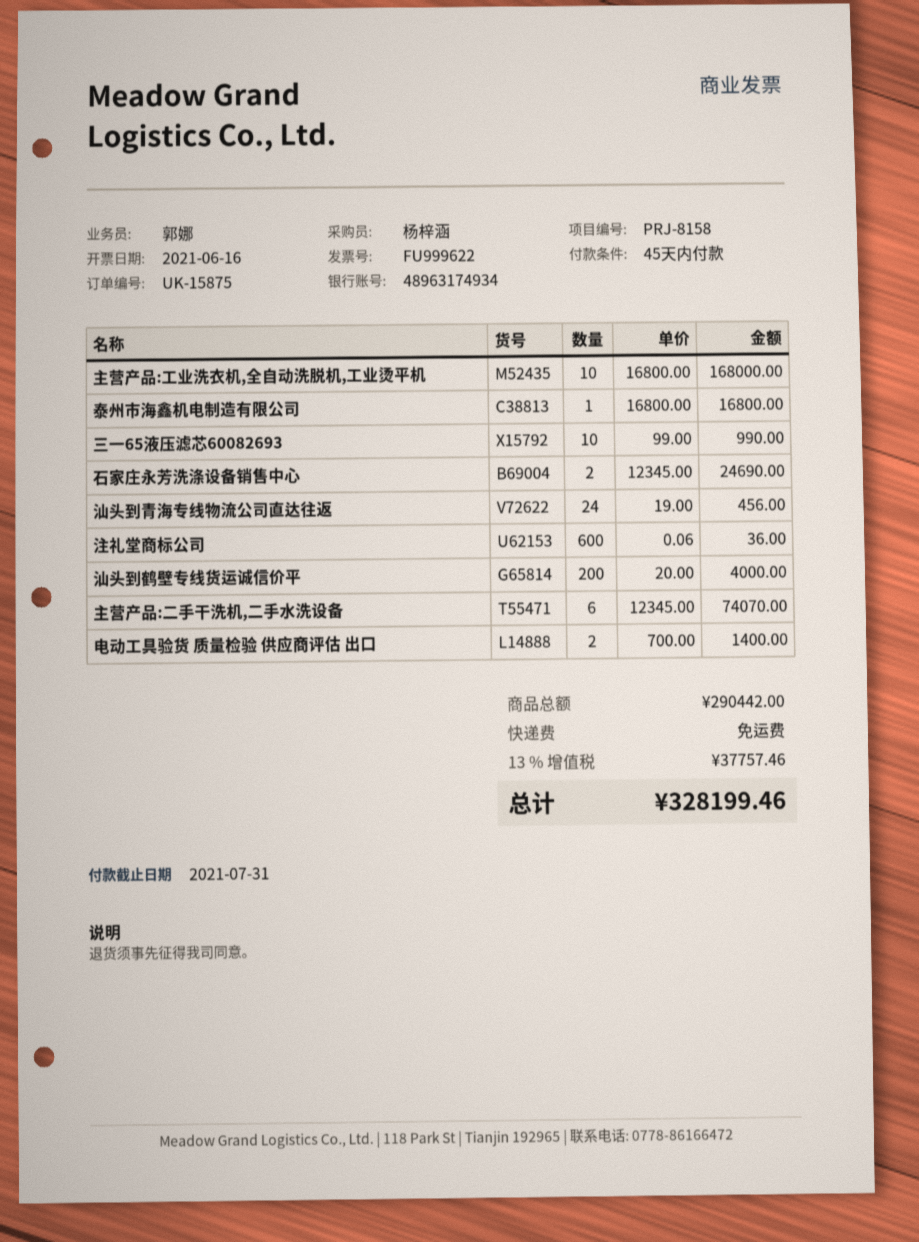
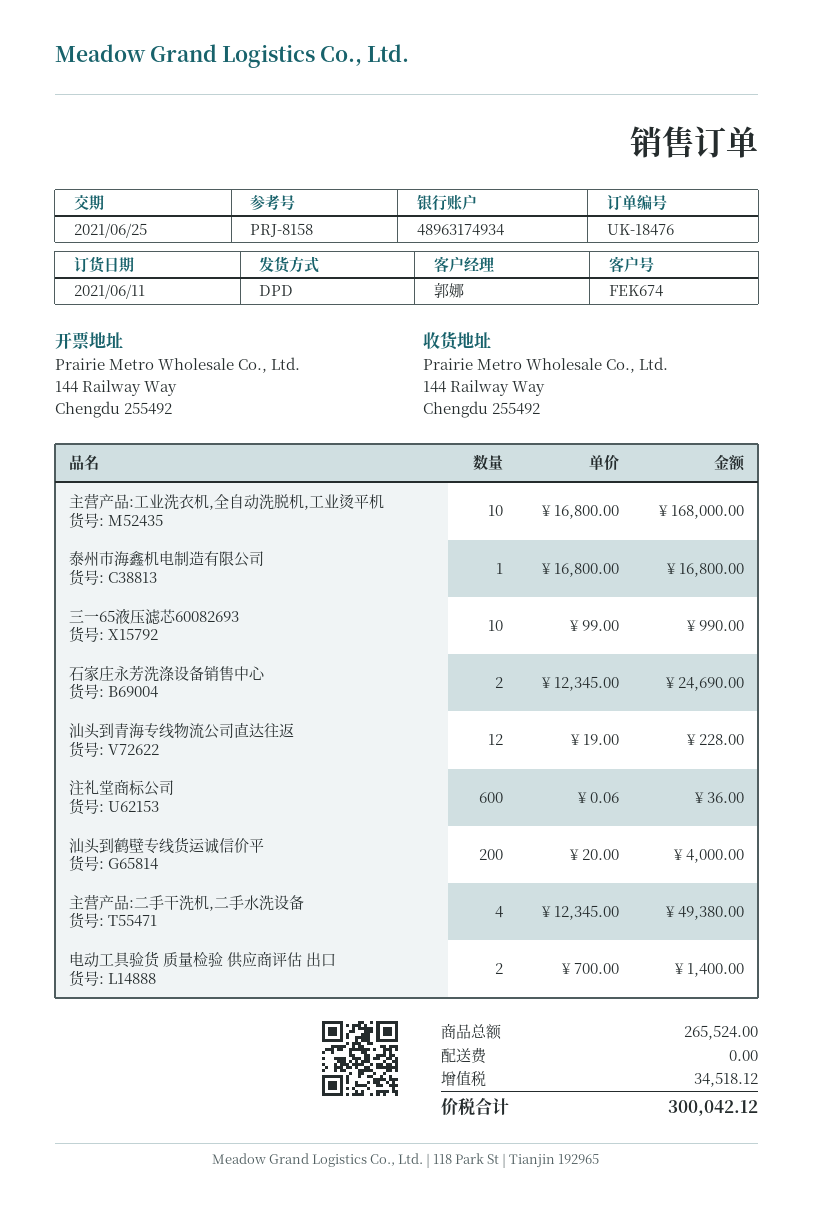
order number: UK-15875 -> UK-18476
汕头到青海专线物流公司直达往返: 24 x 19.00 = 456.00 -> 12 x 19.00 = 228.00
主营产品:二手干洗机,二手水洗设备: 6 x 12345.00 = 74070.00 -> 4 x 12345.00 = 49380.00
subtotal: 290442.00 -> 265524.00
tax: 37757.46 -> 34518.12
total: 328199.46 -> 300042.12

